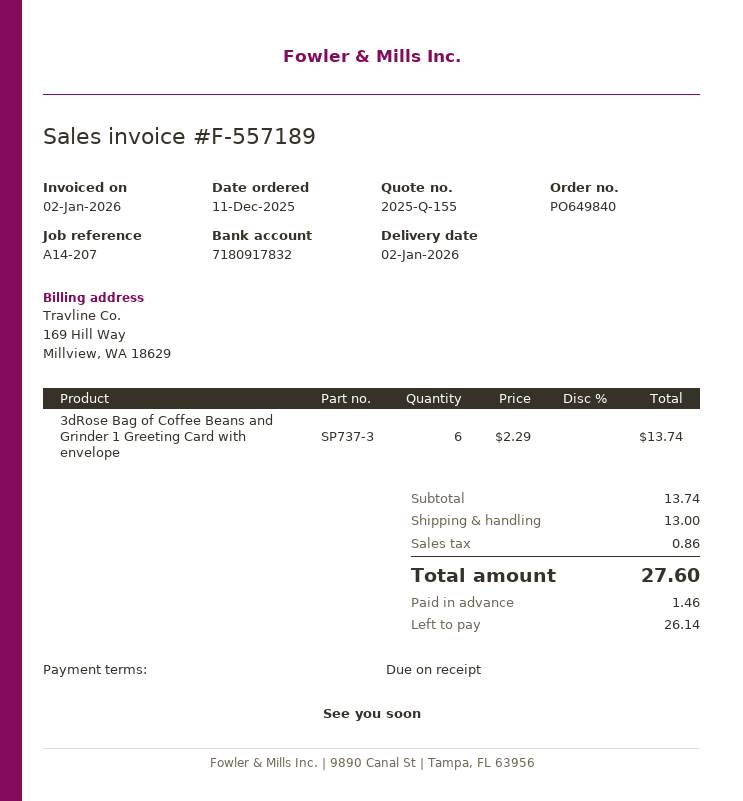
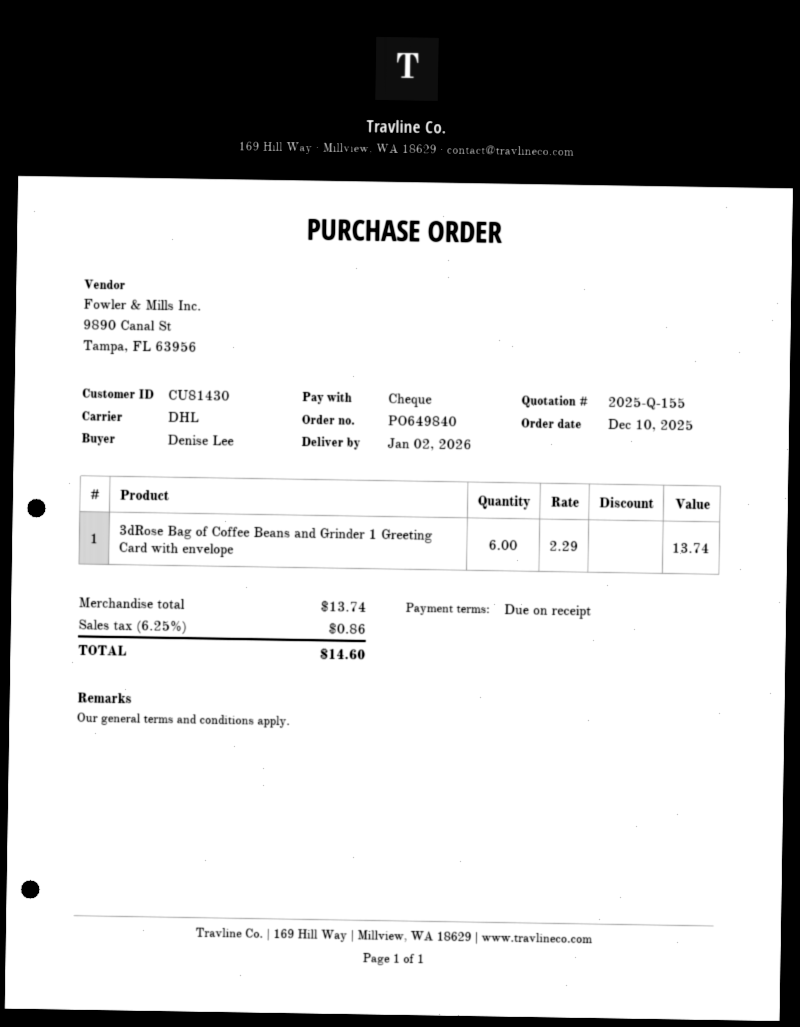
order date: 2025-12-11 -> 2025-12-10
shipping: 13.00 -> none
total: 27.60 -> 14.60

